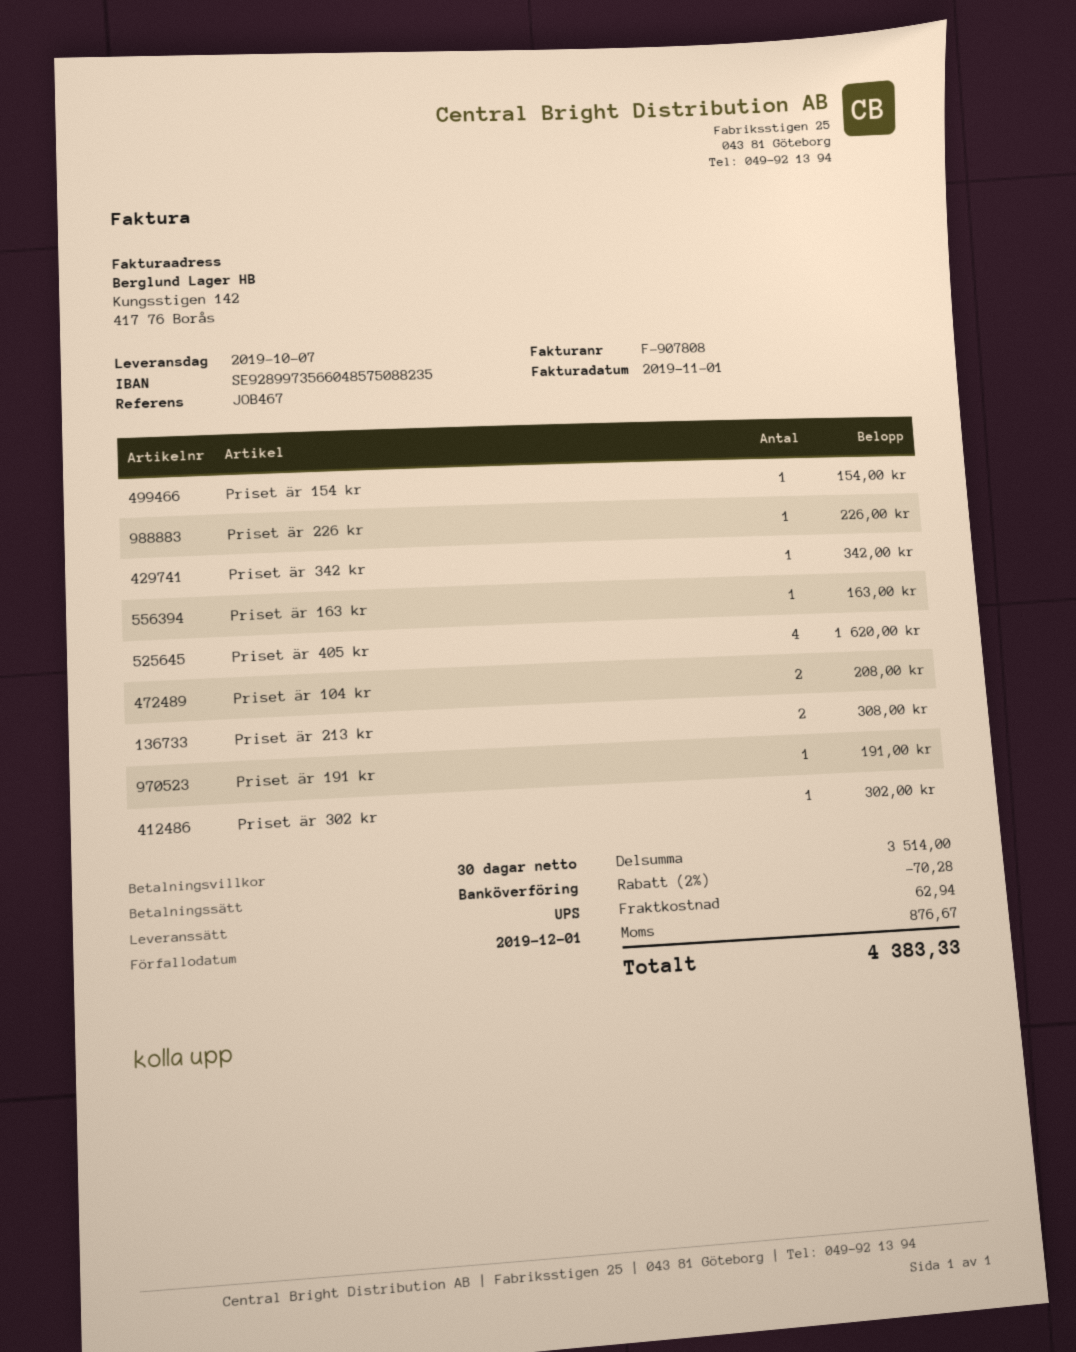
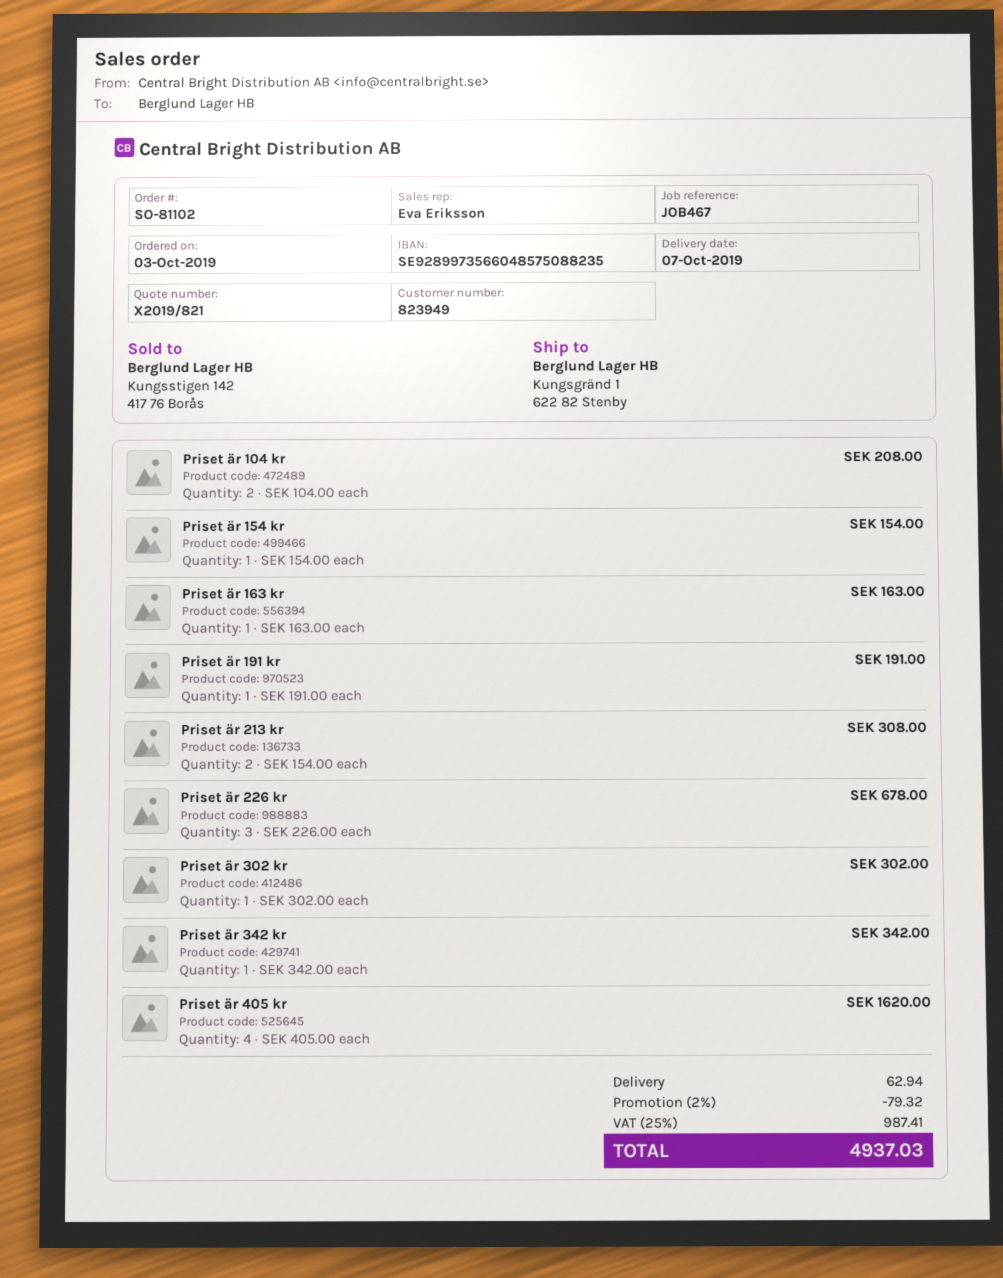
Priset är 226 kr: 1 for 226.00 -> 3 for 678.00
discount: 2% = 70.28 -> 2% = 79.32
tax: 876.67 -> 987.41
total: 4383.33 -> 4937.03

